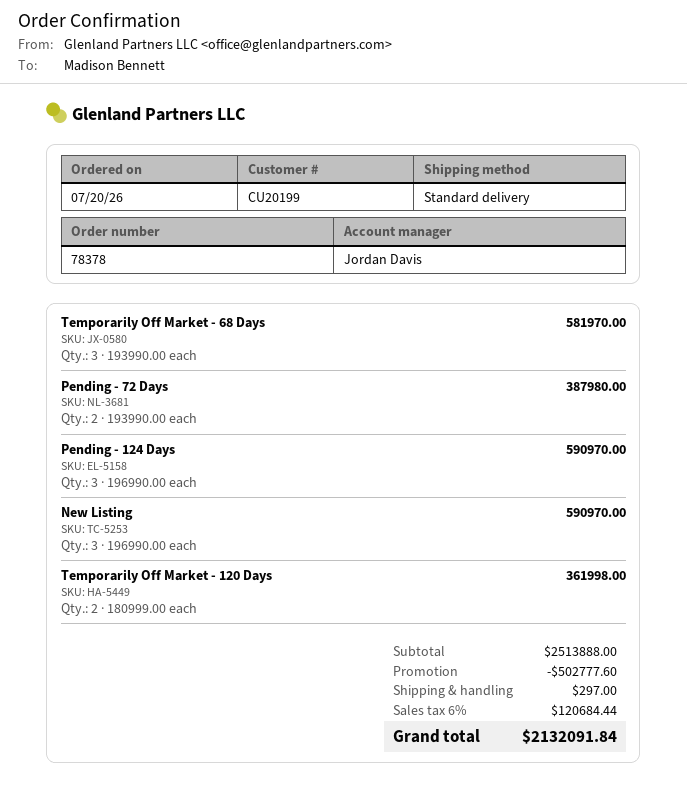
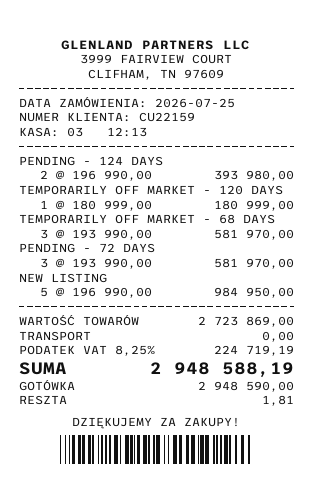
order date: 2026-07-20 -> 2026-07-25
customer number: CU20199 -> CU22159
Pending - 72 Days: 2 x 193990.00 = 387980.00 -> 3 x 193990.00 = 581970.00
Pending - 124 Days: 3 x 196990.00 = 590970.00 -> 2 x 196990.00 = 393980.00
New Listing: 3 x 196990.00 = 590970.00 -> 5 x 196990.00 = 984950.00
Temporarily Off Market - 120 Days: 2 x 180999.00 = 361998.00 -> 1 x 180999.00 = 180999.00
subtotal: 2513888.00 -> 2723869.00
discount: 502777.60 -> none
shipping: 297.00 -> 0.00
tax: 6% = 120684.44 -> 8.25% = 224719.19
total: 2132091.84 -> 2948588.19

